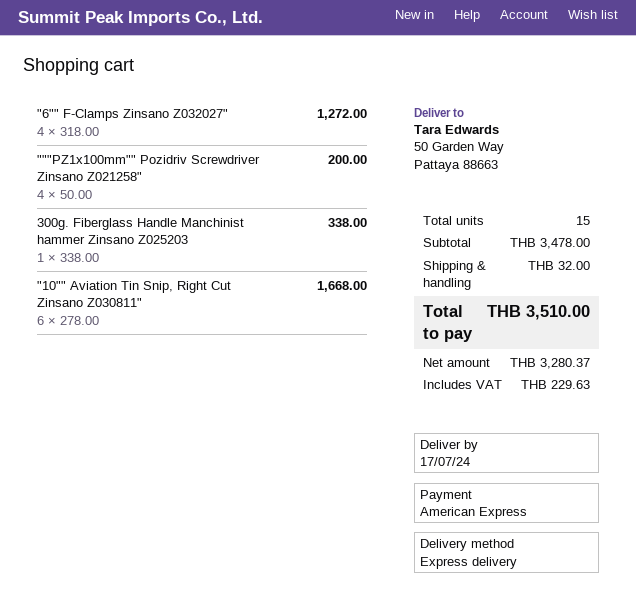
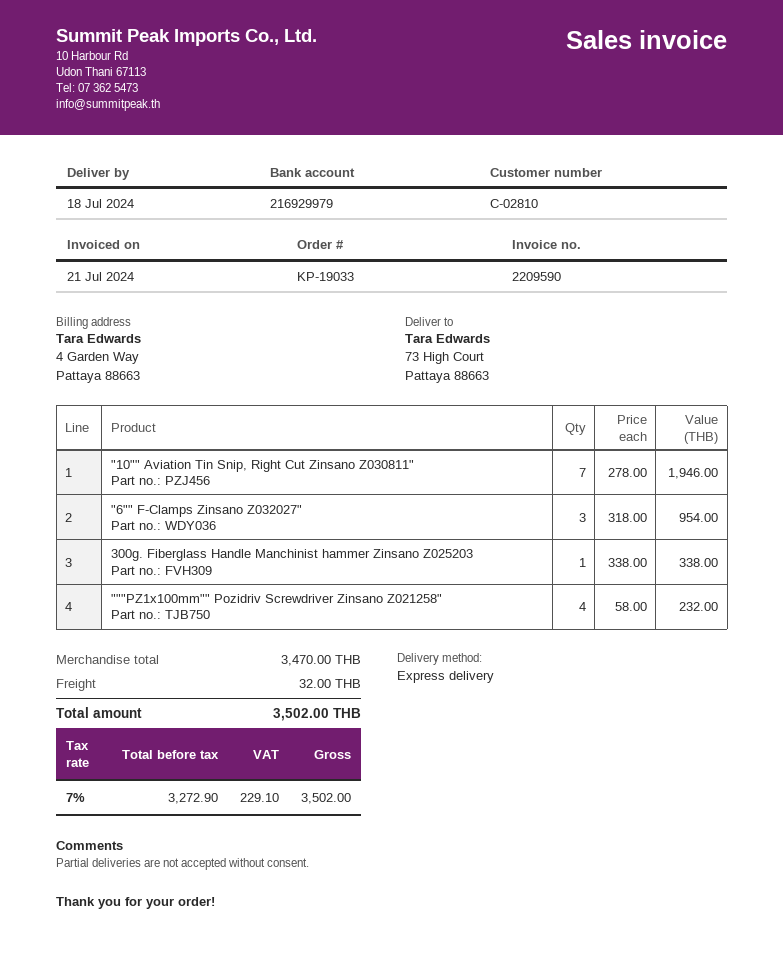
delivery date: 2024-07-17 -> 2024-07-18
ship to: 50 Garden Way, Pattaya 88663 -> 73 High Court, Pattaya 88663
"6"" F-Clamps Zinsano Z032027": 4 x 318.00 = 1272.00 -> 3 x 318.00 = 954.00
"""PZ1x100mm"" Pozidriv Screwdriver Zinsano Z021258": 4 x 50.00 = 200.00 -> 4 x 58.00 = 232.00
"10"" Aviation Tin Snip, Right Cut Zinsano Z030811": 6 x 278.00 = 1668.00 -> 7 x 278.00 = 1946.00
subtotal: 3478.00 -> 3470.00
net: 3280.37 -> 3272.90
tax: 229.63 -> 229.10
total: 3510.00 -> 3502.00

